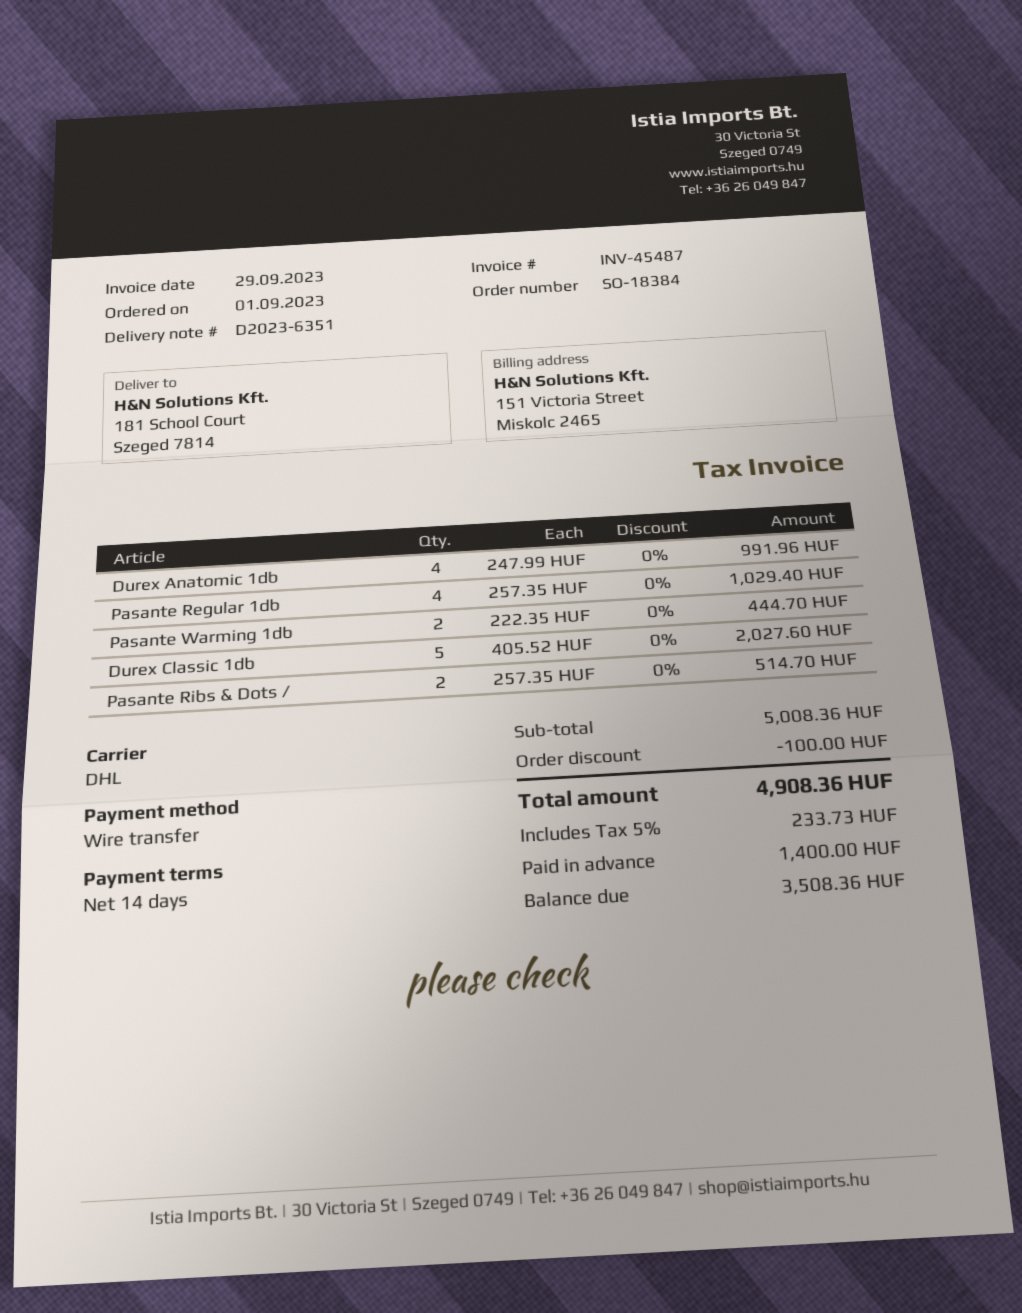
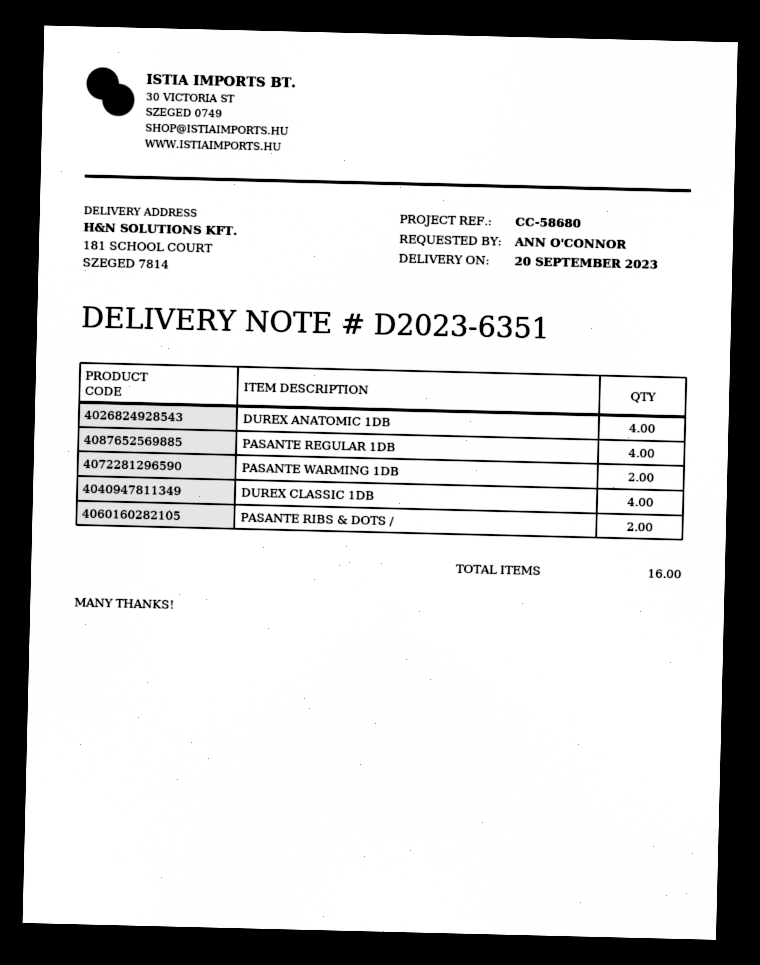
Durex Classic 1db: 5 -> 4

